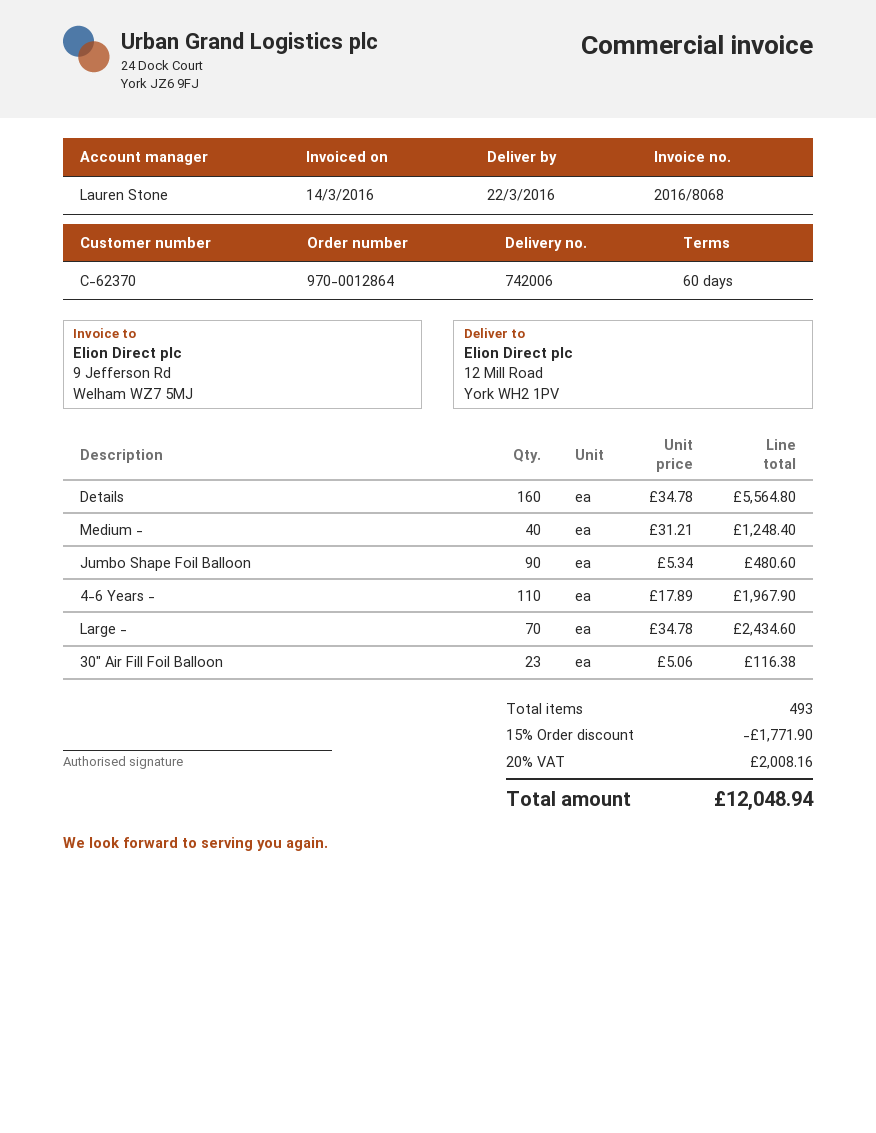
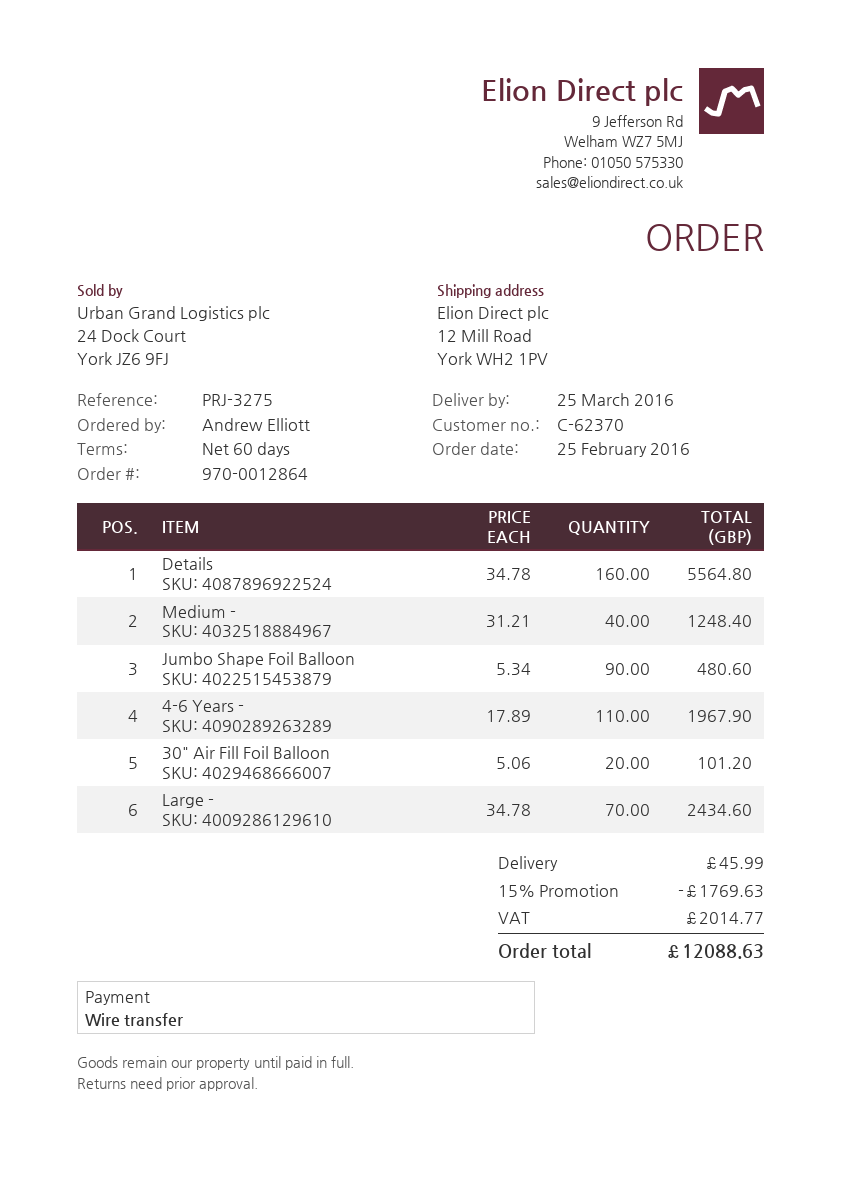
delivery date: 2016-03-22 -> 2016-03-25
30" Air Fill Foil Balloon: 23 x 5.06 = 116.38 -> 20 x 5.06 = 101.20
discount: 15% = 1771.90 -> 15% = 1769.63
shipping: none -> 45.99
tax: 2008.16 -> 2014.77
total: 12048.94 -> 12088.63

